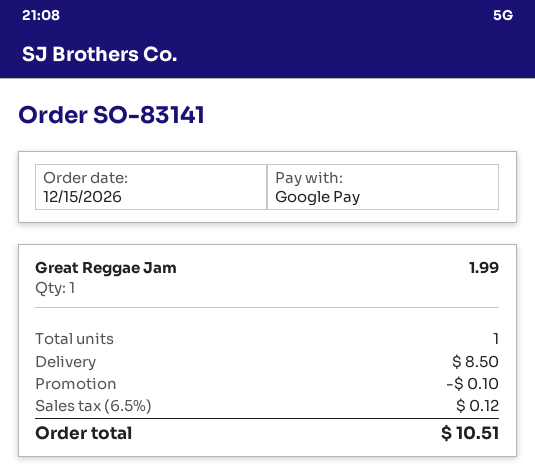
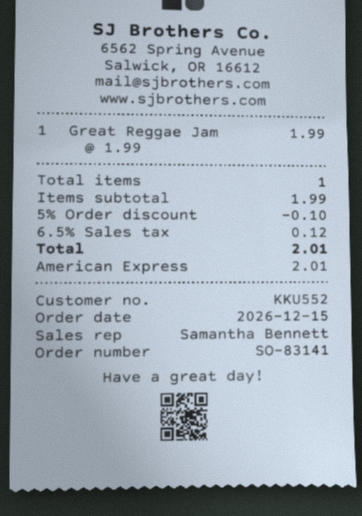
payment method: Google Pay -> American Express
shipping: 8.50 -> none
total: 10.51 -> 2.01

